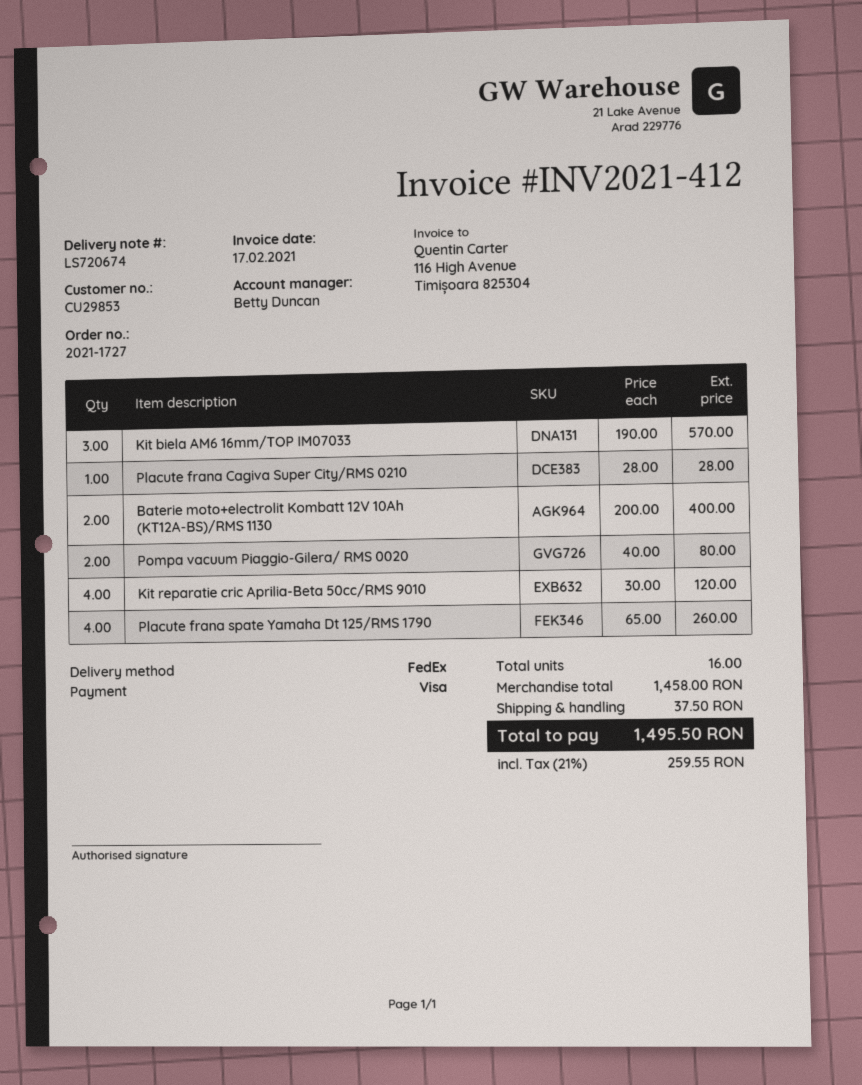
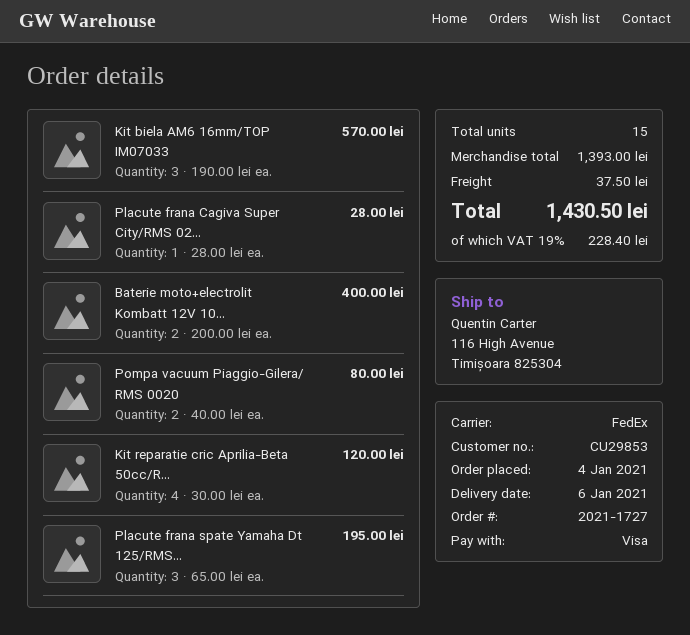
Placute frana spate Yamaha Dt 125/RMS 1790: 4 x 65.00 = 260.00 -> 3 x 65.00 = 195.00
total quantity: 16 -> 15
subtotal: 1458.00 -> 1393.00
tax: 21% = 259.55 -> 19% = 228.40
total: 1495.50 -> 1430.50

